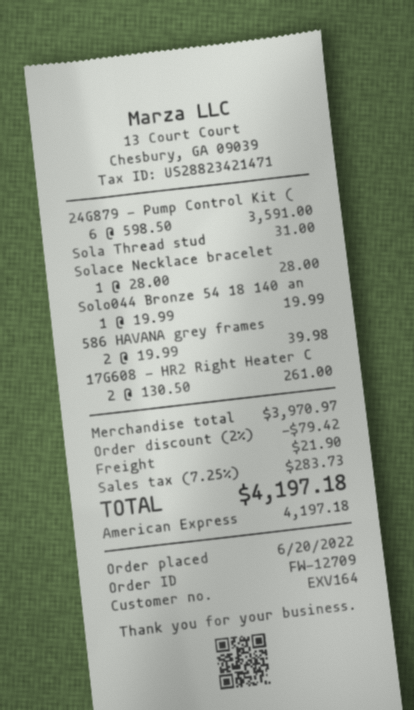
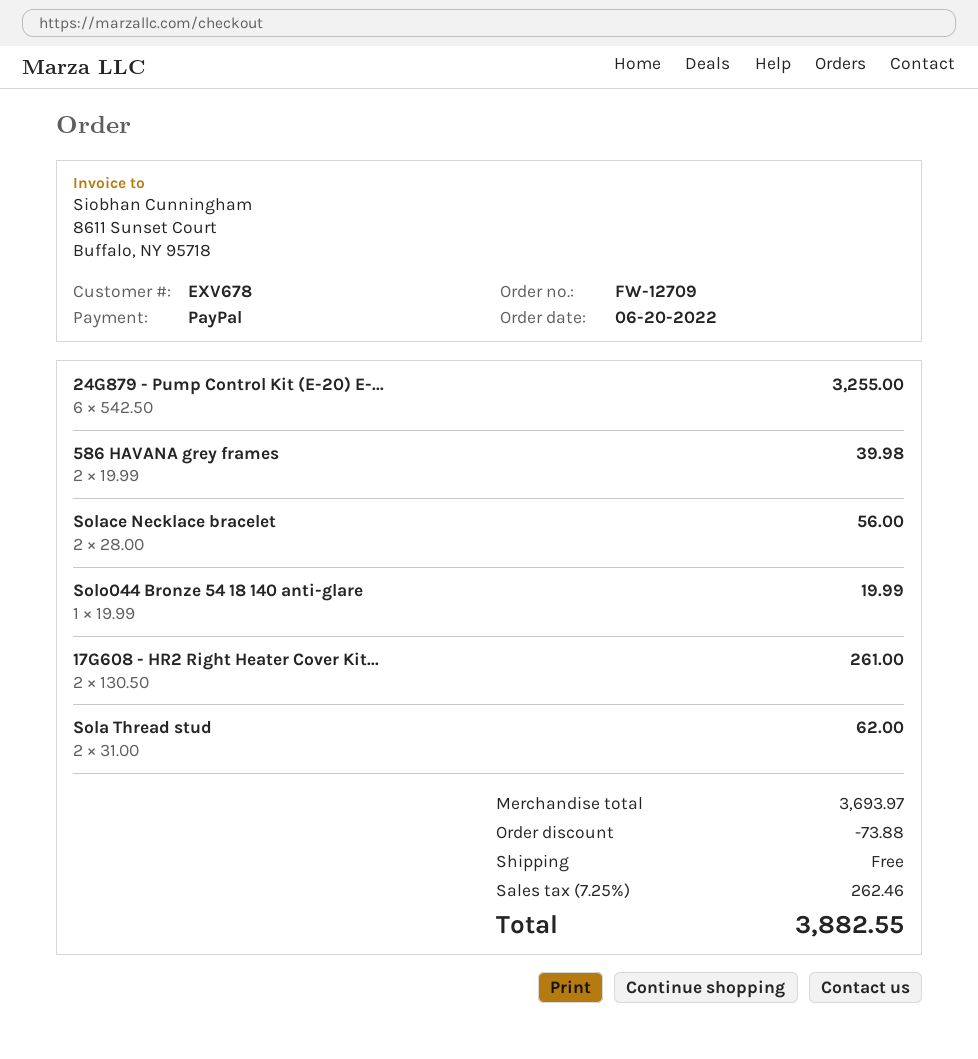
customer number: EXV164 -> EXV678
payment method: American Express -> PayPal
24G879 - Pump Control Kit (: 6 x 598.50 = 3591.00 -> 6 x 542.50 = 3255.00
Sola Thread stud: 1 x 31.00 = 31.00 -> 2 x 31.00 = 62.00
Solace Necklace bracelet: 1 x 28.00 = 28.00 -> 2 x 28.00 = 56.00
subtotal: 3970.97 -> 3693.97
discount: 79.42 -> 73.88
shipping: 21.90 -> 0.00
tax: 7.25% = 283.73 -> 7.25% = 262.46
total: 4197.18 -> 3882.55

